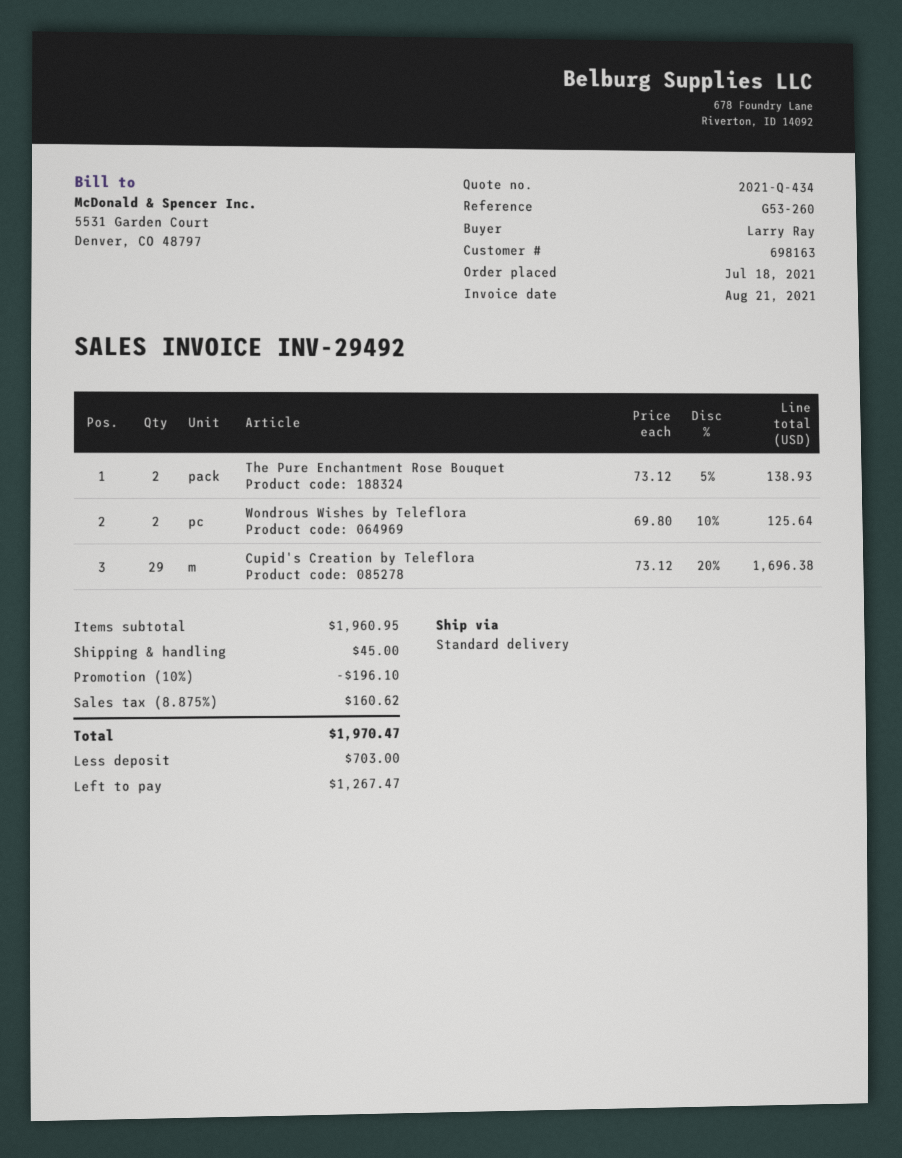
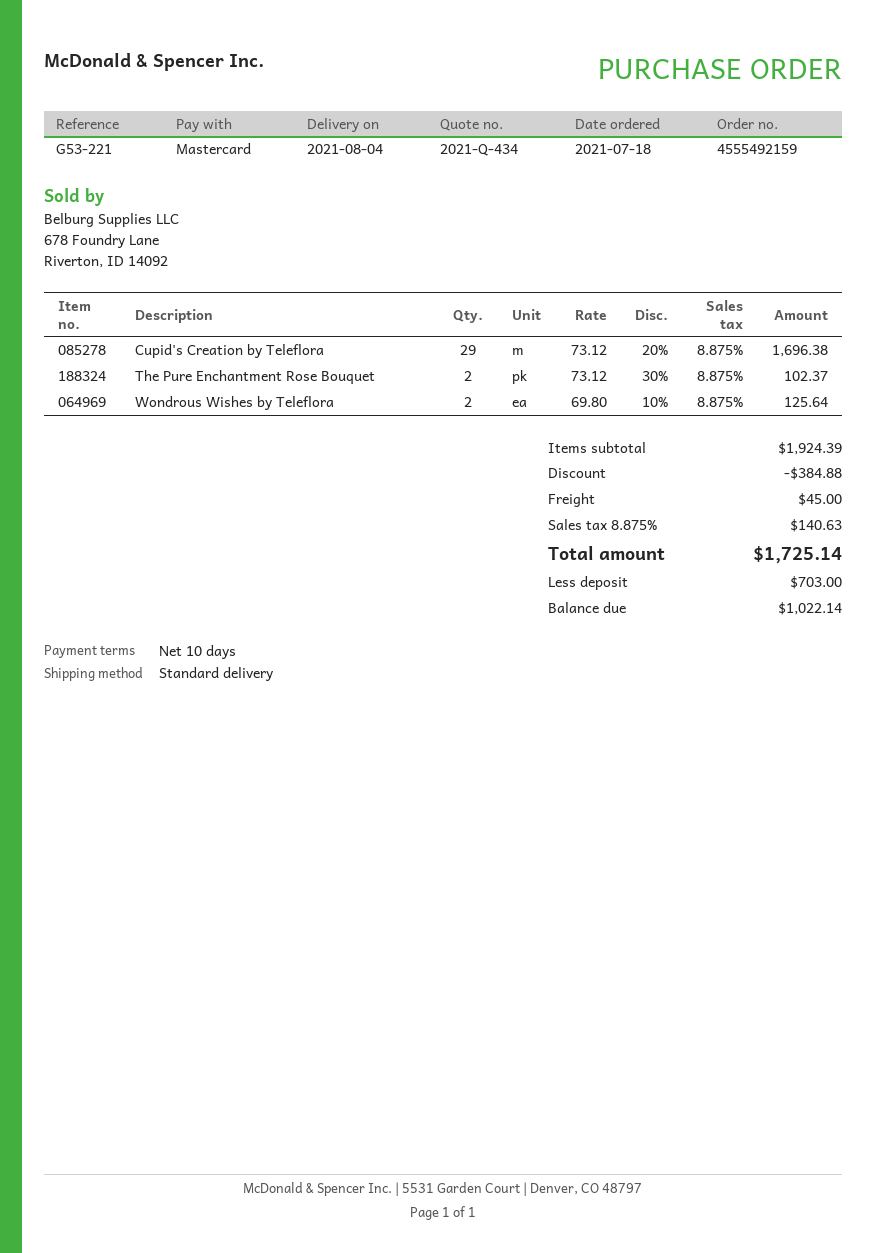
reference: G53-260 -> G53-221
The Pure Enchantment Rose Bouquet: 2 x 73.12 - 5% = 138.93 -> 2 x 73.12 - 30% = 102.37
subtotal: 1960.95 -> 1924.39
discount: 196.10 -> 384.88
tax: 8.875% = 160.62 -> 8.875% = 140.63
total: 1970.47 -> 1725.14
balance: 1267.47 -> 1022.14

